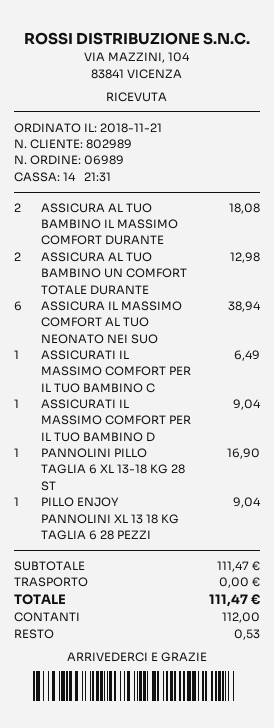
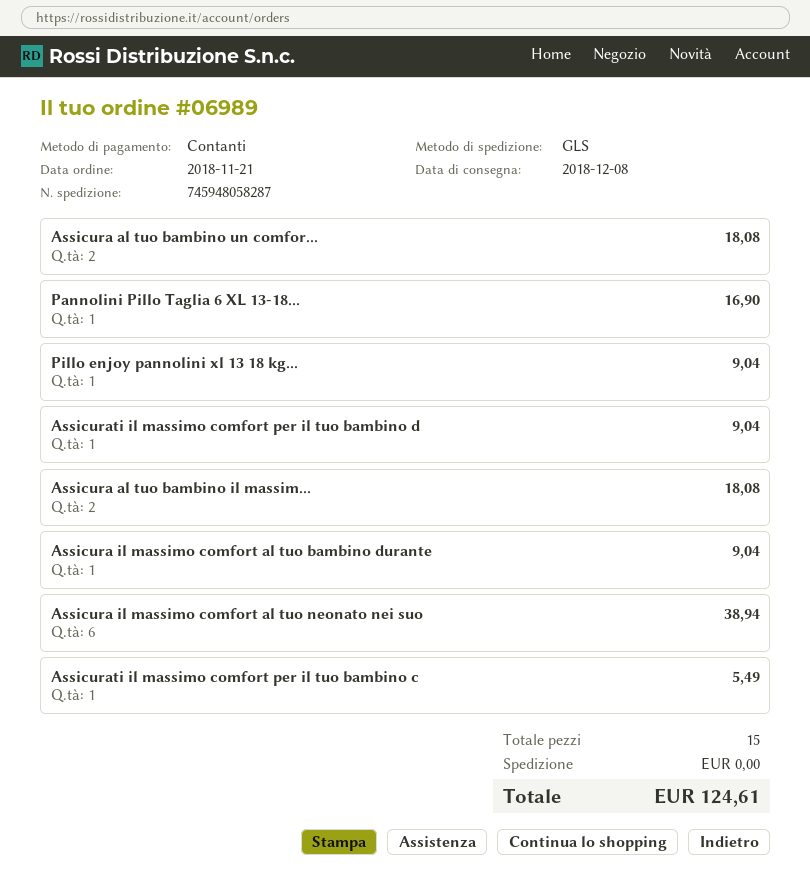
ASSICURA AL TUO BAMBINO UN COMFORT TOTALE DURANTE: 2 for 12.98 -> 2 for 18.08
ASSICURATI IL MASSIMO COMFORT PER IL TUO BAMBINO C: 1 for 6.49 -> 1 for 5.49
Assicura il massimo comfort al tuo bambino durante: none -> 1 for 9.04
total: 111.47 -> 124.61

